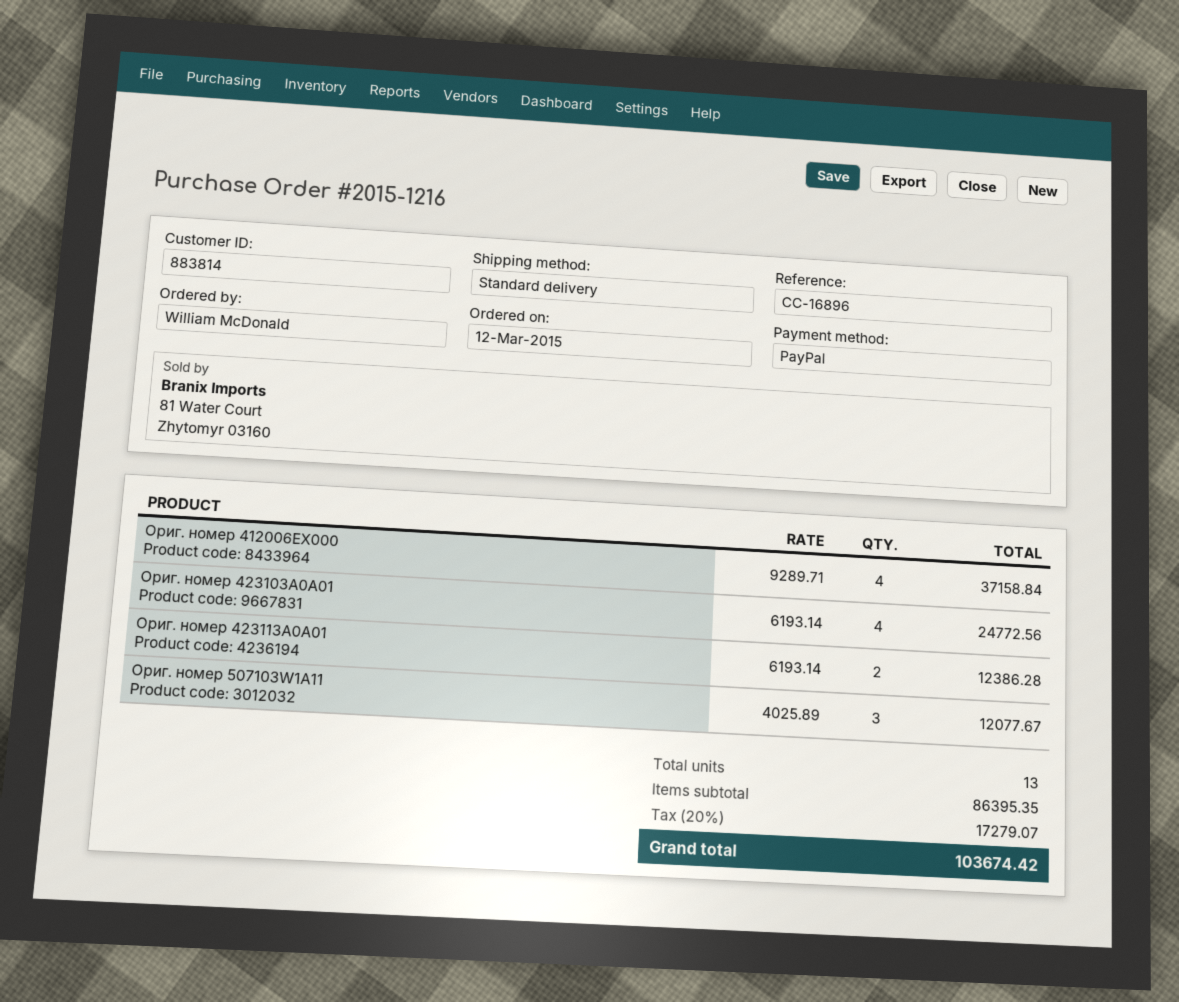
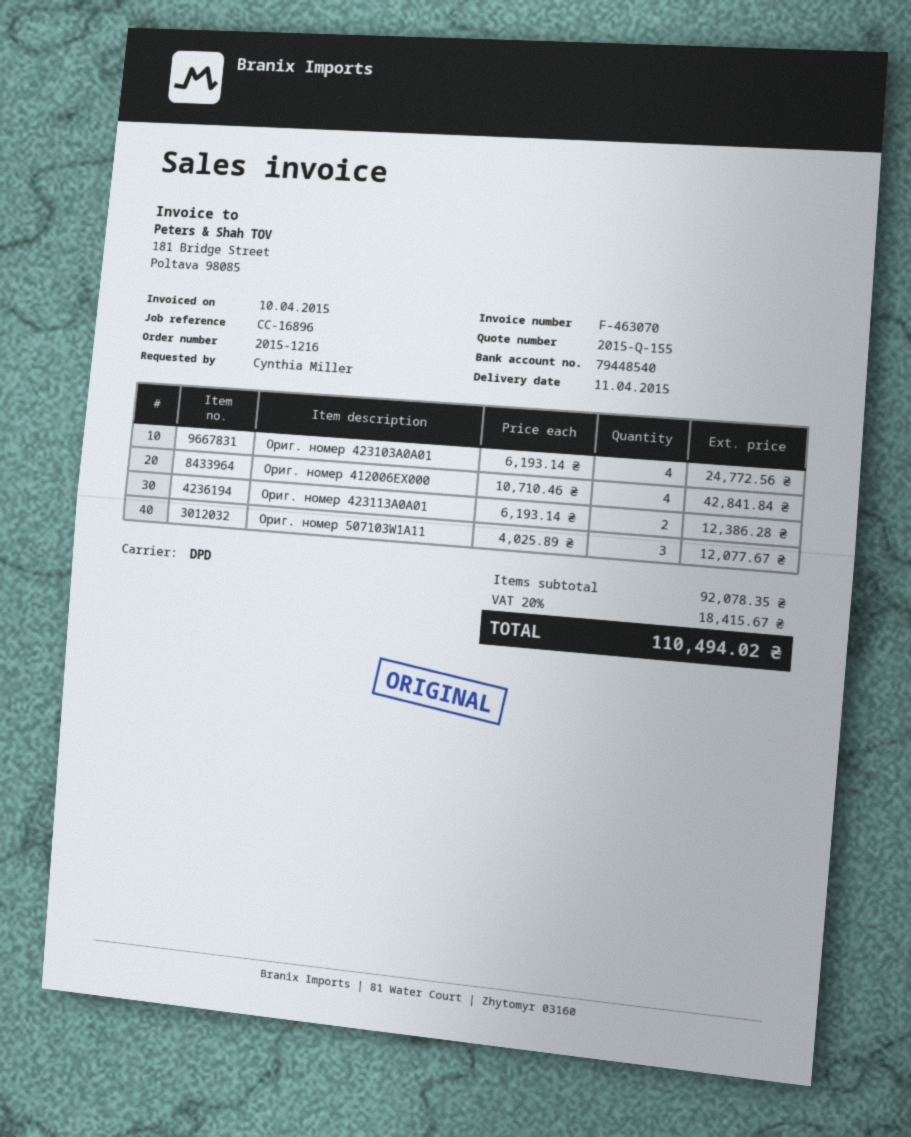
ordered by: William McDonald -> Cynthia Miller
shipping method: standard -> DPD
Ориг. номер 412006EX000: 4 x 9289.71 = 37158.84 -> 4 x 10710.46 = 42841.84
subtotal: 86395.35 -> 92078.35
tax: 20% = 17279.07 -> 20% = 18415.67
total: 103674.42 -> 110494.02

